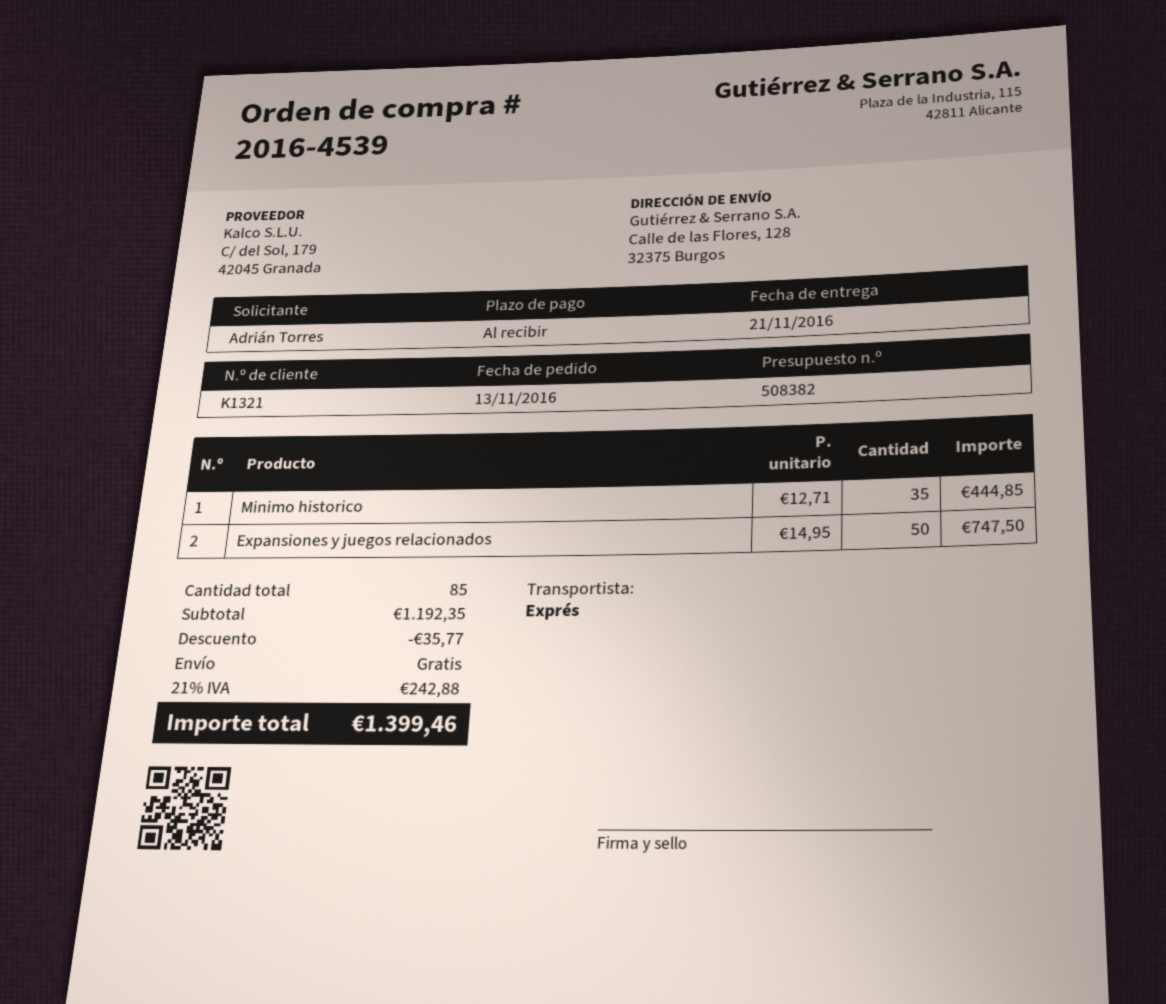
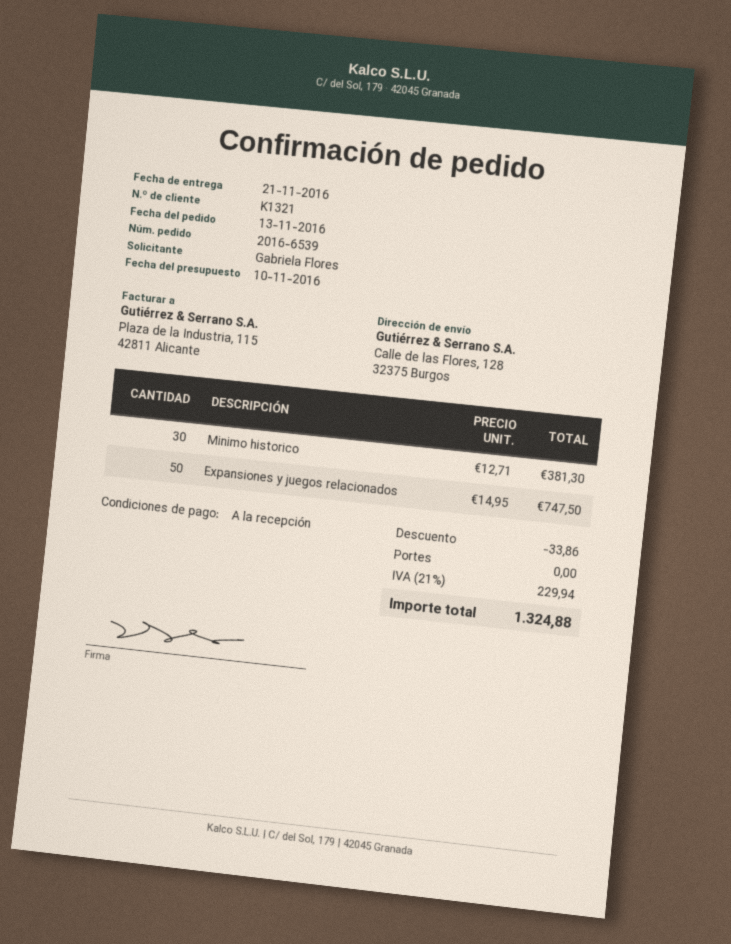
order number: 2016-4539 -> 2016-6539
ordered by: Adrián Torres -> Gabriela Flores
Minimo historico: 35 x 12.71 = 444.85 -> 30 x 12.71 = 381.30
discount: 35.77 -> 33.86
tax: 21% = 242.88 -> 21% = 229.94
total: 1399.46 -> 1324.88

